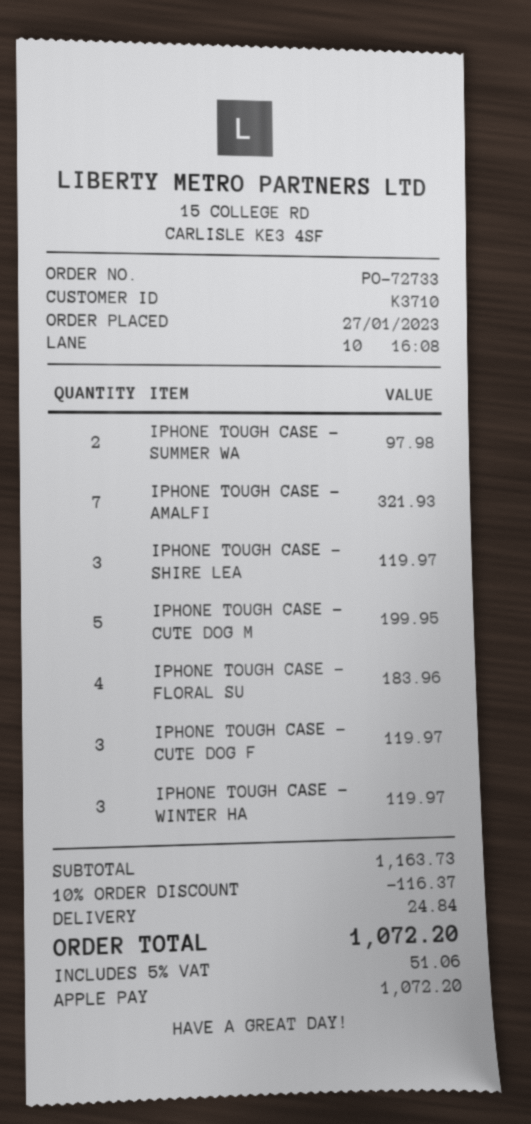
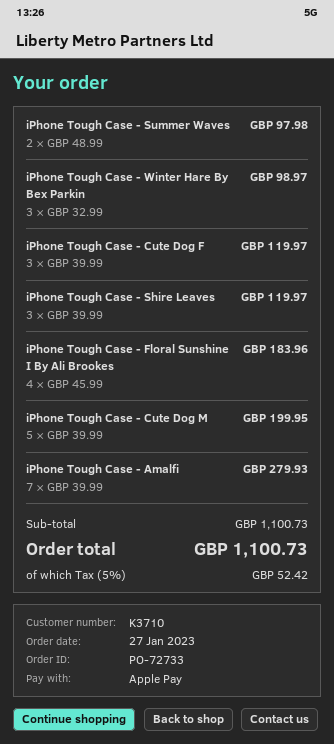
IPHONE TOUGH CASE - AMALFI: 7 for 321.93 -> 7 for 279.93
IPHONE TOUGH CASE - WINTER HA: 3 for 119.97 -> 3 for 98.97
subtotal: 1163.73 -> 1100.73
discount: 10% = 116.37 -> none
shipping: 24.84 -> none
tax: 5% = 51.06 -> 5% = 52.42
total: 1072.20 -> 1100.73

